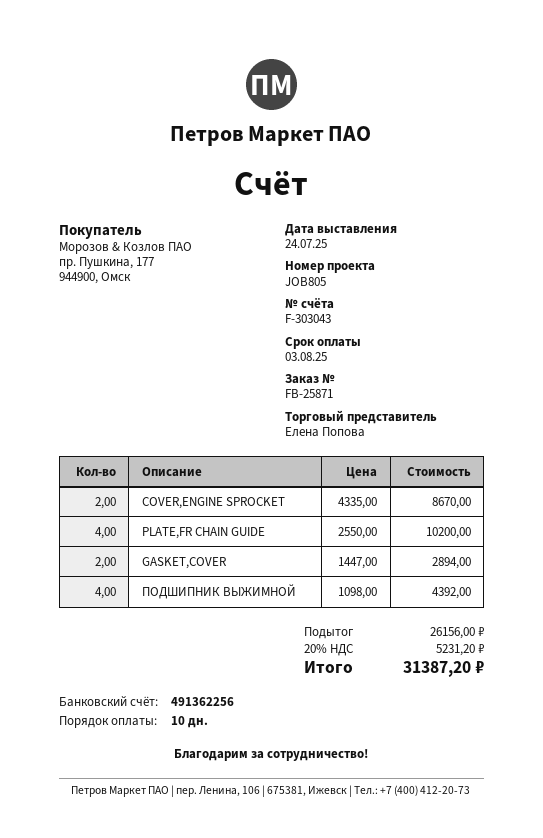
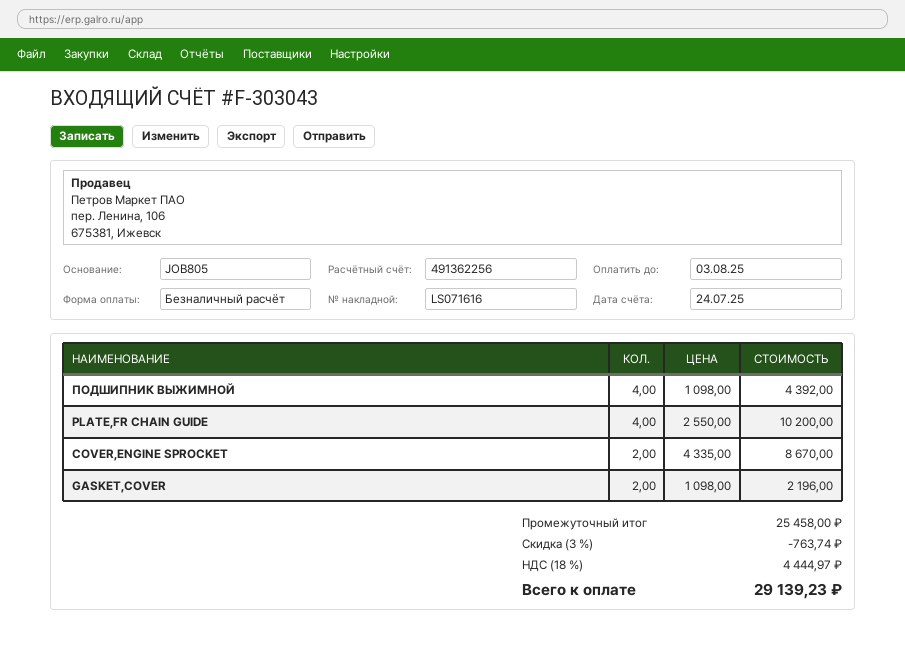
GASKET,COVER: 2 x 1447.00 = 2894.00 -> 2 x 1098.00 = 2196.00
subtotal: 26156.00 -> 25458.00
discount: none -> 3% = 763.74
tax: 20% = 5231.20 -> 18% = 4444.97
total: 31387.20 -> 29139.23

